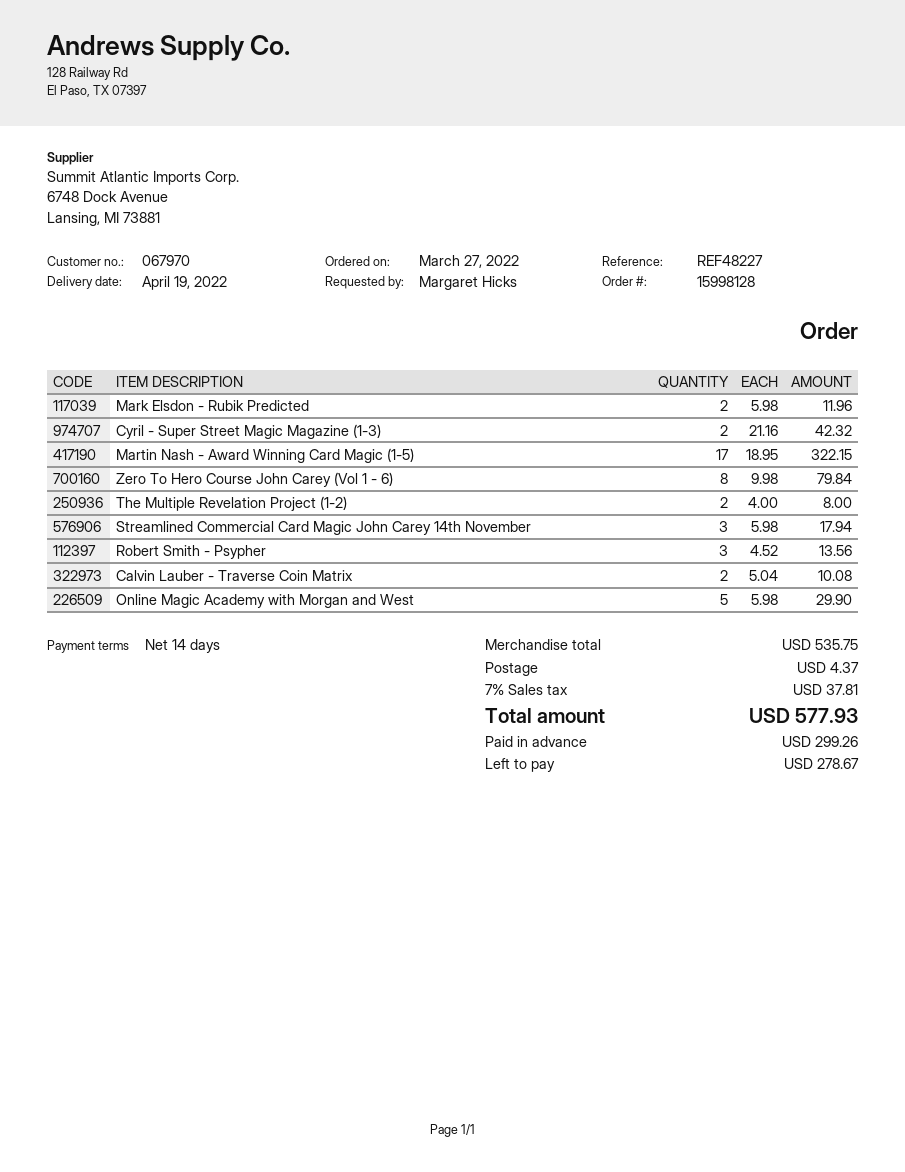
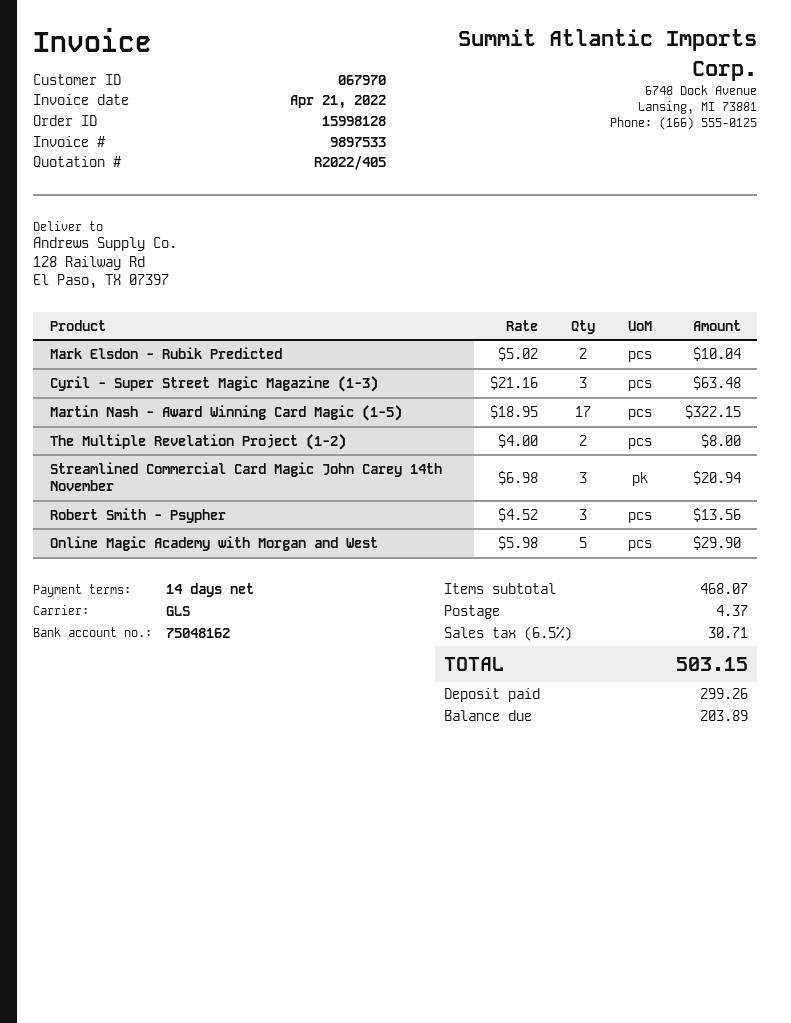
Mark Elsdon - Rubik Predicted: 2 x 5.98 = 11.96 -> 2 x 5.02 = 10.04
Cyril - Super Street Magic Magazine (1-3): 2 x 21.16 = 42.32 -> 3 x 21.16 = 63.48
Zero To Hero Course John Carey (Vol 1 - 6): 8 x 9.98 = 79.84 -> none
Streamlined Commercial Card Magic John Carey 14th November: 3 x 5.98 = 17.94 -> 3 x 6.98 = 20.94
Calvin Lauber - Traverse Coin Matrix: 2 x 5.04 = 10.08 -> none
subtotal: 535.75 -> 468.07
tax: 7% = 37.81 -> 6.5% = 30.71
total: 577.93 -> 503.15
balance: 278.67 -> 203.89

